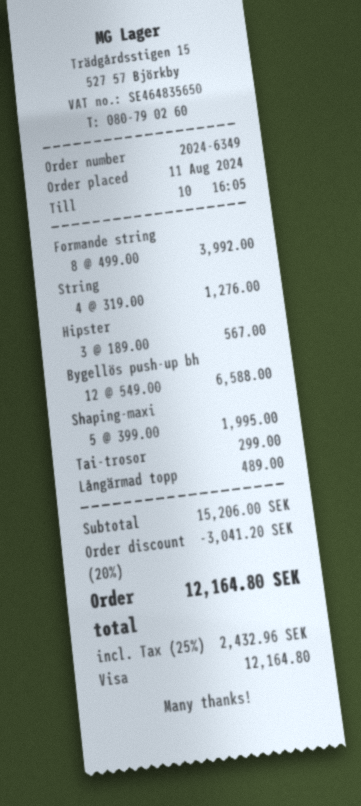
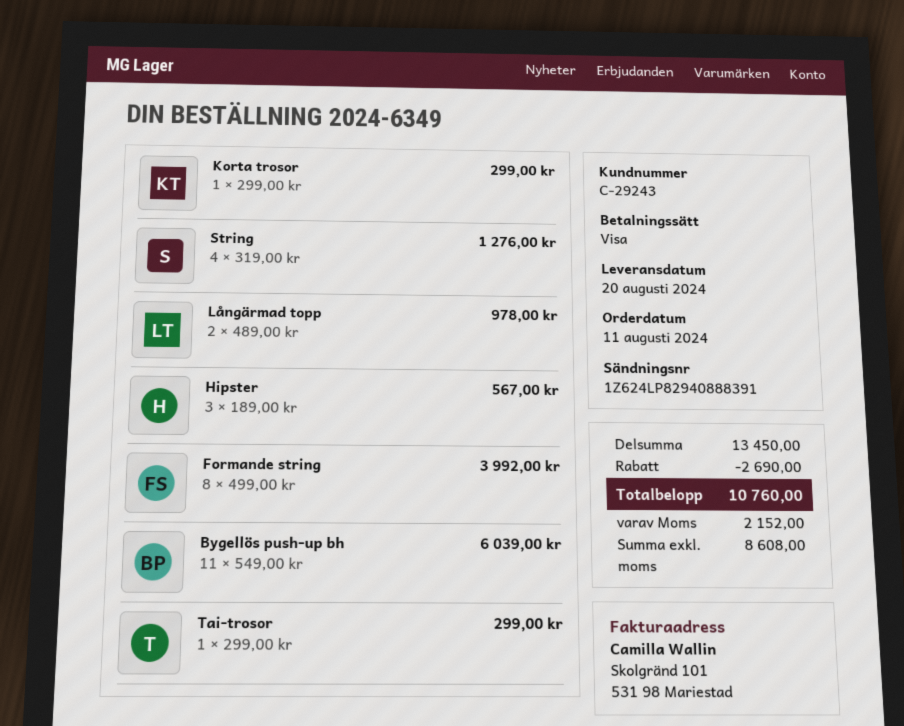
Bygellös push-up bh: 12 x 549.00 = 6588.00 -> 11 x 549.00 = 6039.00
Shaping-maxi: 5 x 399.00 = 1995.00 -> none
Långärmad topp: 1 x 489.00 = 489.00 -> 2 x 489.00 = 978.00
Korta trosor: none -> 1 x 299.00 = 299.00
subtotal: 15206.00 -> 13450.00
discount: 3041.20 -> 2690.00
tax: 2432.96 -> 2152.00
total: 12164.80 -> 10760.00

